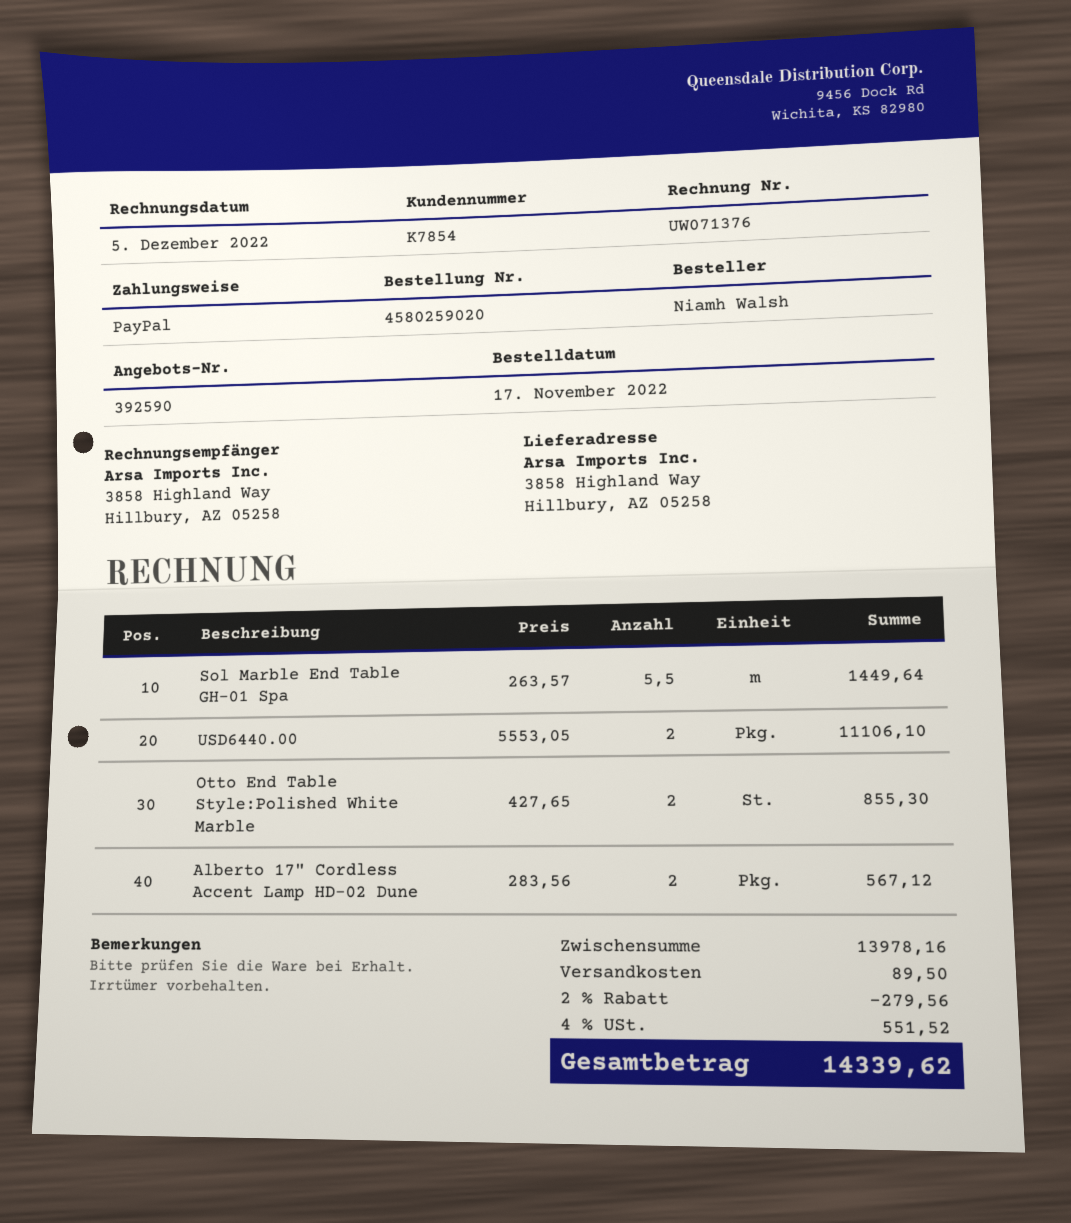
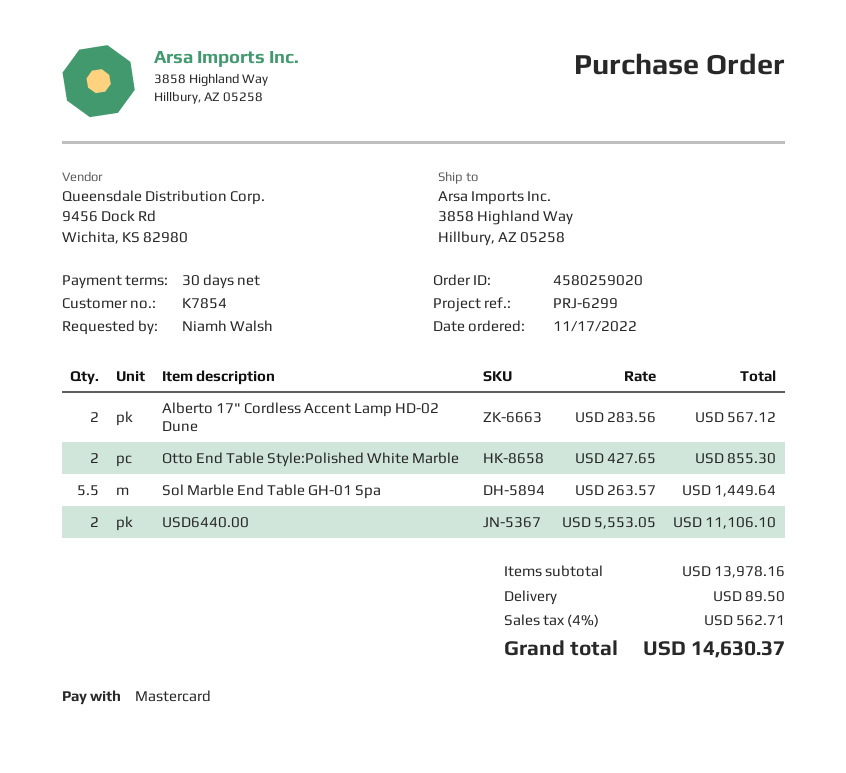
payment method: PayPal -> Mastercard
discount: 2% = 279.56 -> none
tax: 4% = 551.52 -> 4% = 562.71
total: 14339.62 -> 14630.37

